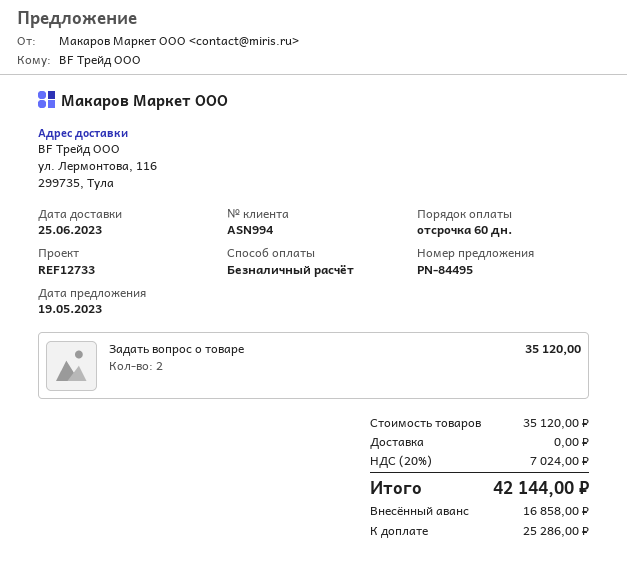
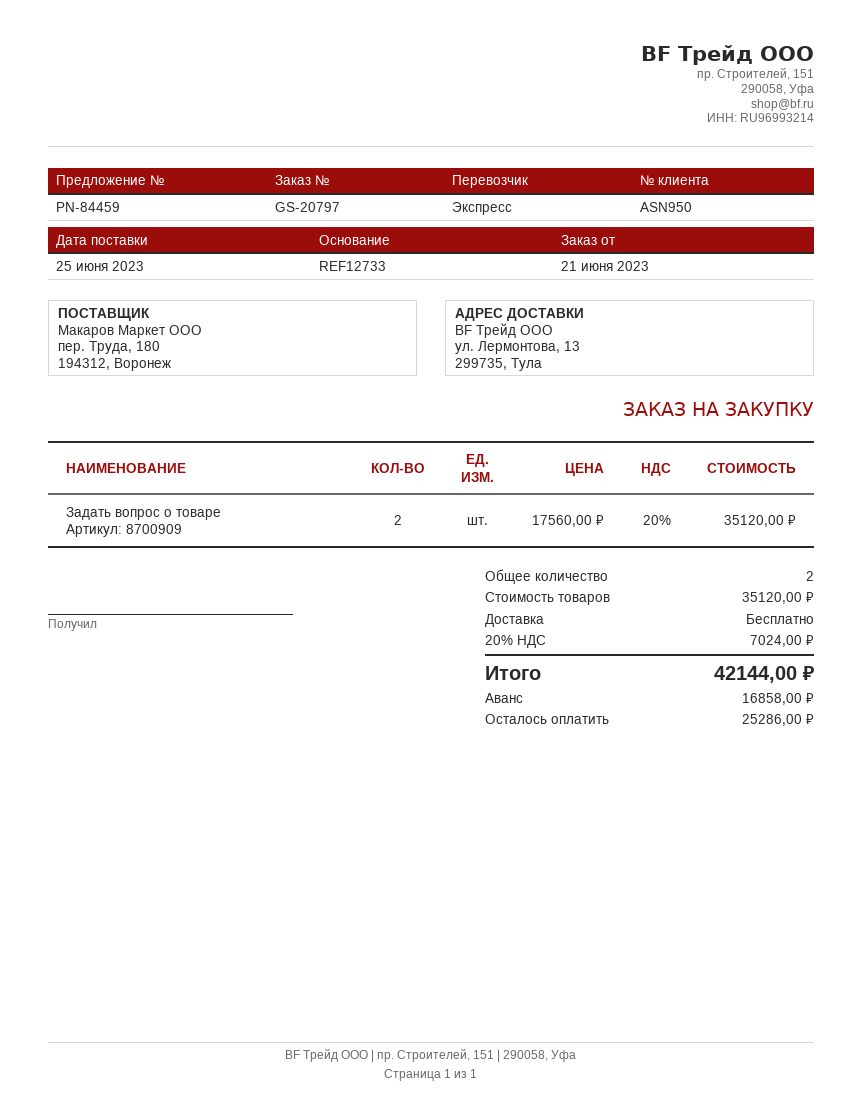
quote number: PN-84495 -> PN-84459
customer number: ASN994 -> ASN950
ship to: ул. Лермонтова, 116, 299735, Тула -> ул. Лермонтова, 13, 299735, Тула

